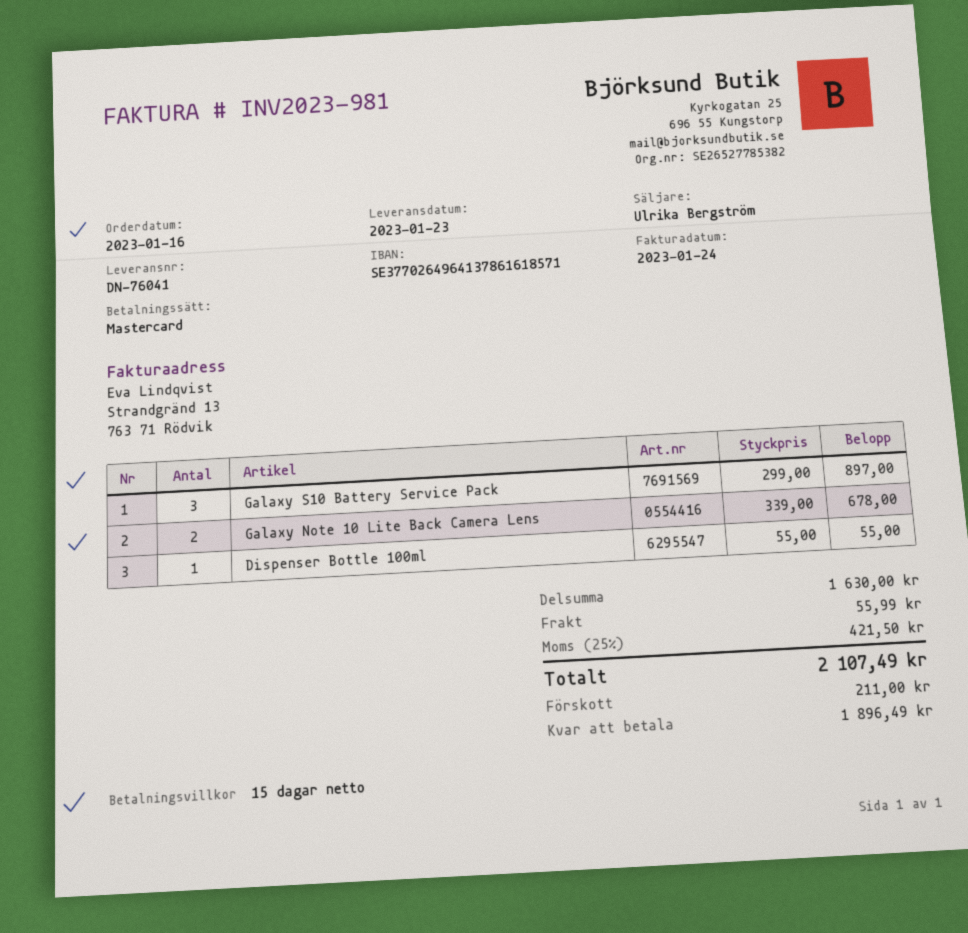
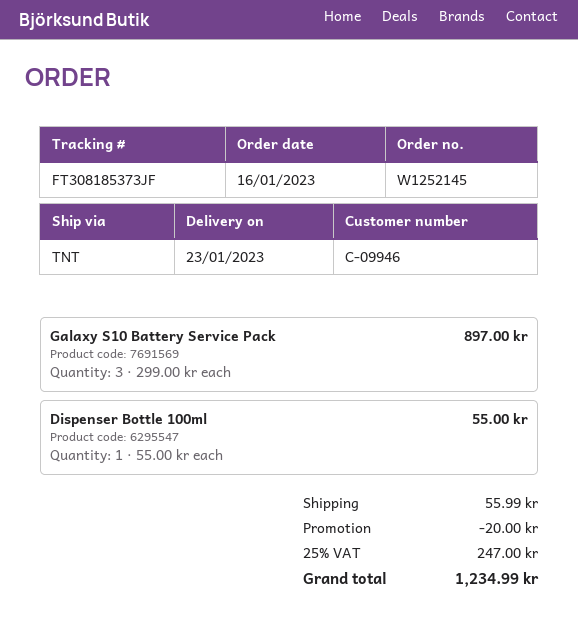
Galaxy Note 10 Lite Back Camera Lens: 2 x 339.00 = 678.00 -> none
discount: none -> 20.00
tax: 25% = 421.50 -> 25% = 247.00
total: 2107.49 -> 1234.99

